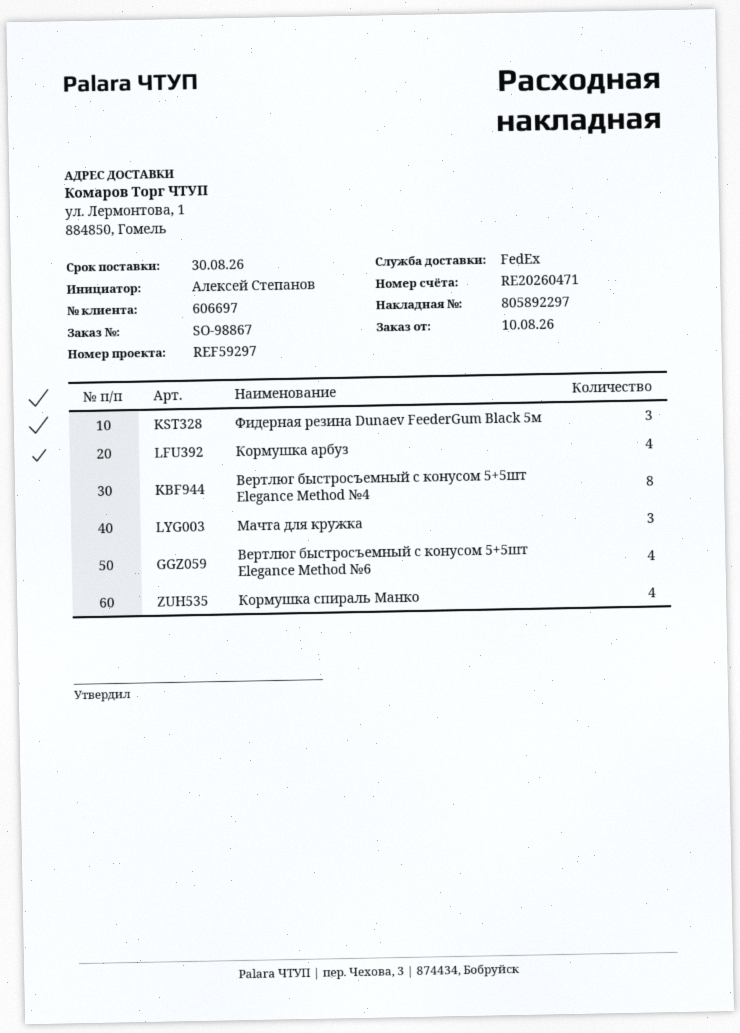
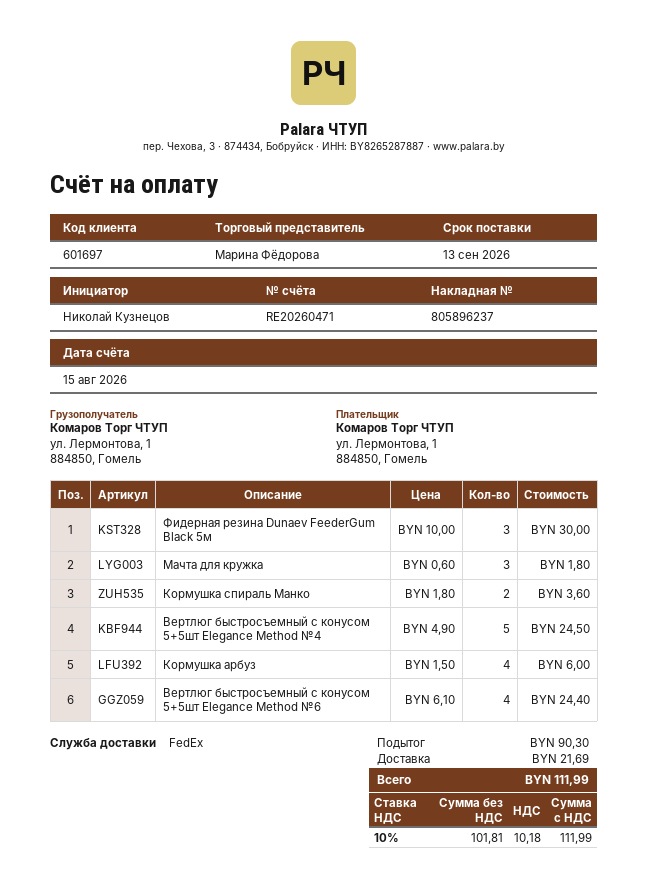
delivery note number: 805892297 -> 805896237
delivery date: 2026-08-30 -> 2026-09-13
customer number: 606697 -> 601697
ordered by: Алексей Степанов -> Николай Кузнецов
Вертлюг быстросъемный с конусом 5+5шт Elegance Method №4: 8 -> 5
Кормушка спираль Манко: 4 -> 2

